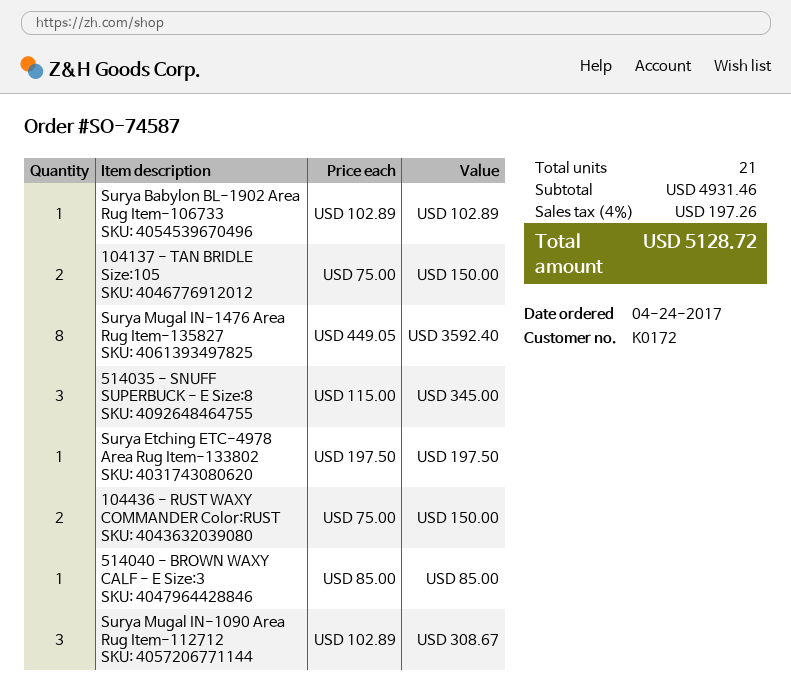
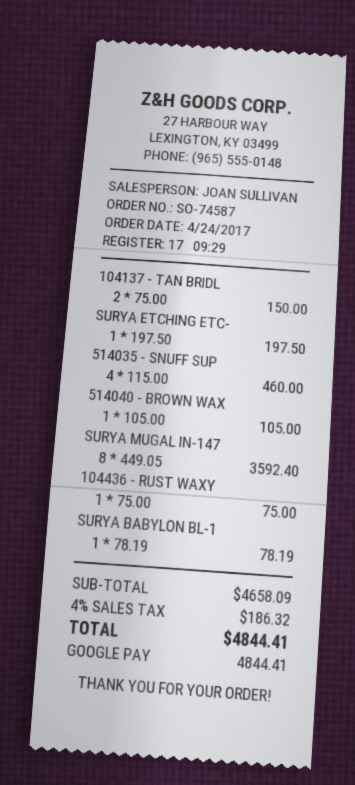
Surya Babylon BL-1902 Area Rug Item-106733: 1 x 102.89 = 102.89 -> 1 x 78.19 = 78.19
514035 - SNUFF SUPERBUCK - E Size:8: 3 x 115.00 = 345.00 -> 4 x 115.00 = 460.00
104436 - RUST WAXY COMMANDER Color:RUST: 2 x 75.00 = 150.00 -> 1 x 75.00 = 75.00
514040 - BROWN WAXY CALF - E Size:3: 1 x 85.00 = 85.00 -> 1 x 105.00 = 105.00
Surya Mugal IN-1090 Area Rug Item-112712: 3 x 102.89 = 308.67 -> none
subtotal: 4931.46 -> 4658.09
tax: 4% = 197.26 -> 4% = 186.32
total: 5128.72 -> 4844.41

